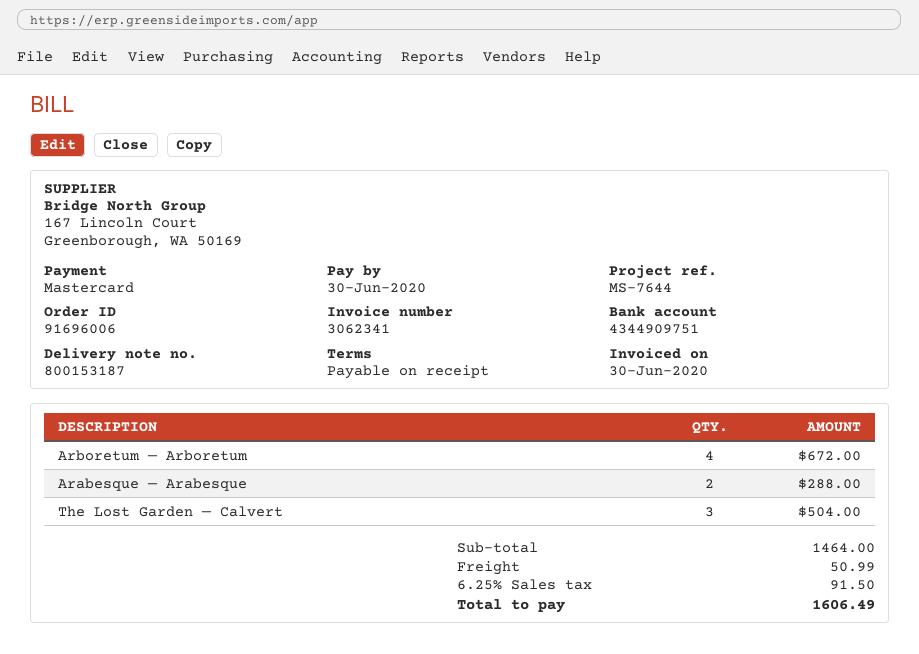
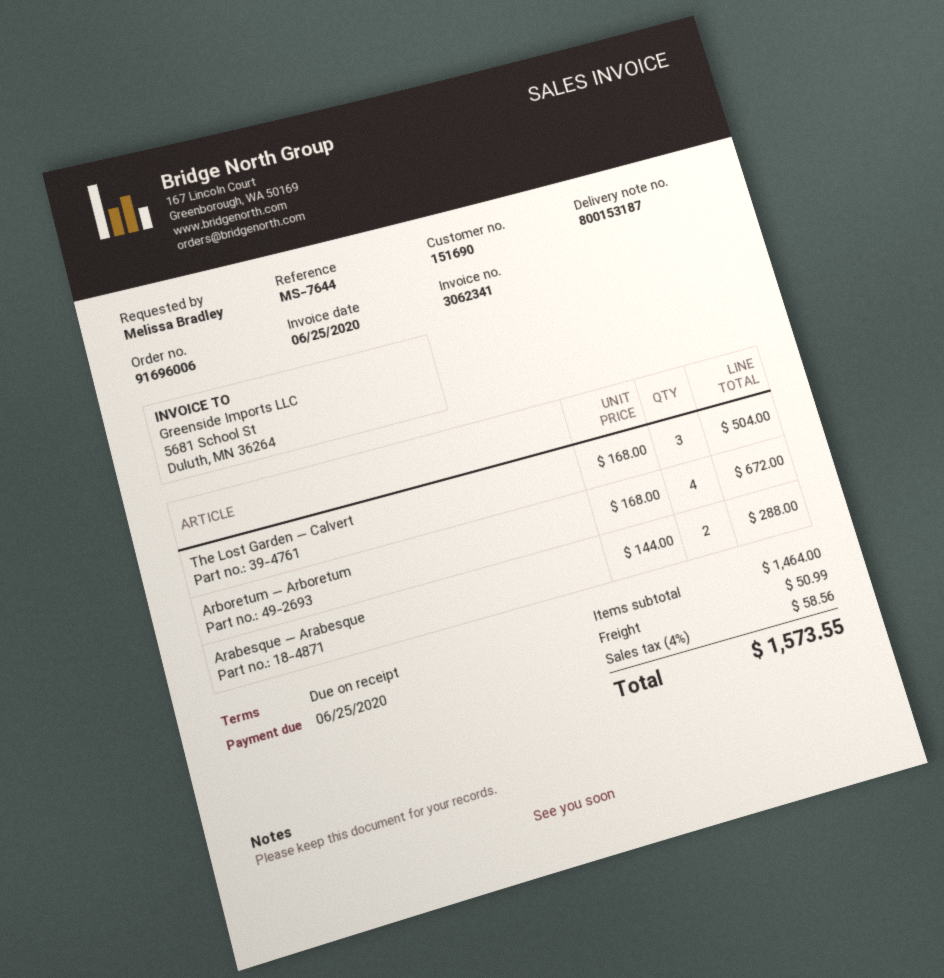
invoice date: 2020-06-30 -> 2020-06-25
due date: 2020-06-30 -> 2020-06-25
tax: 6.25% = 91.50 -> 4% = 58.56
total: 1606.49 -> 1573.55

